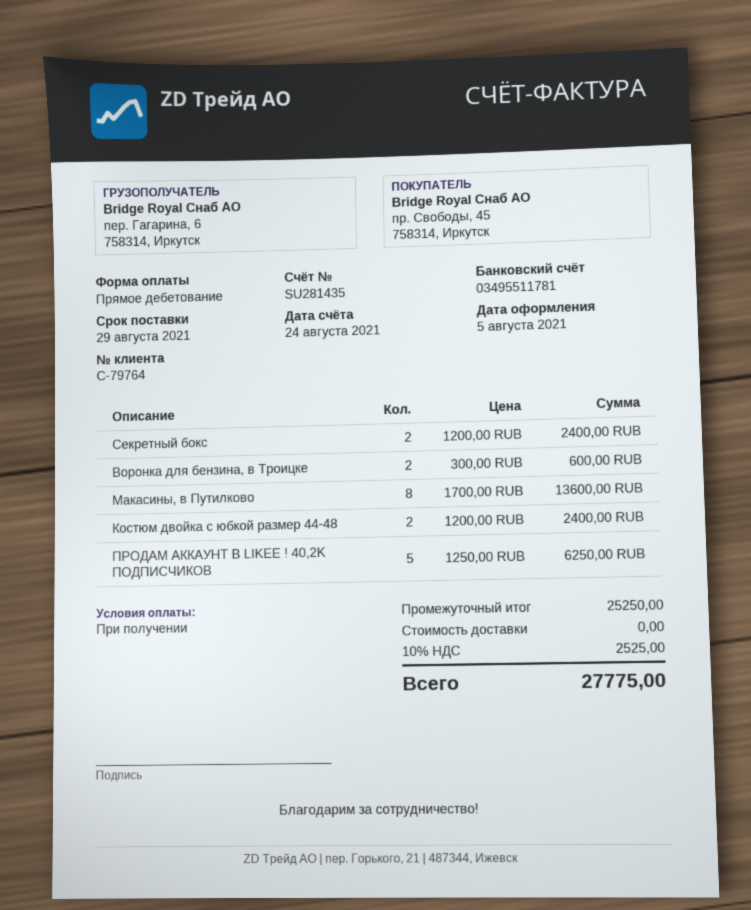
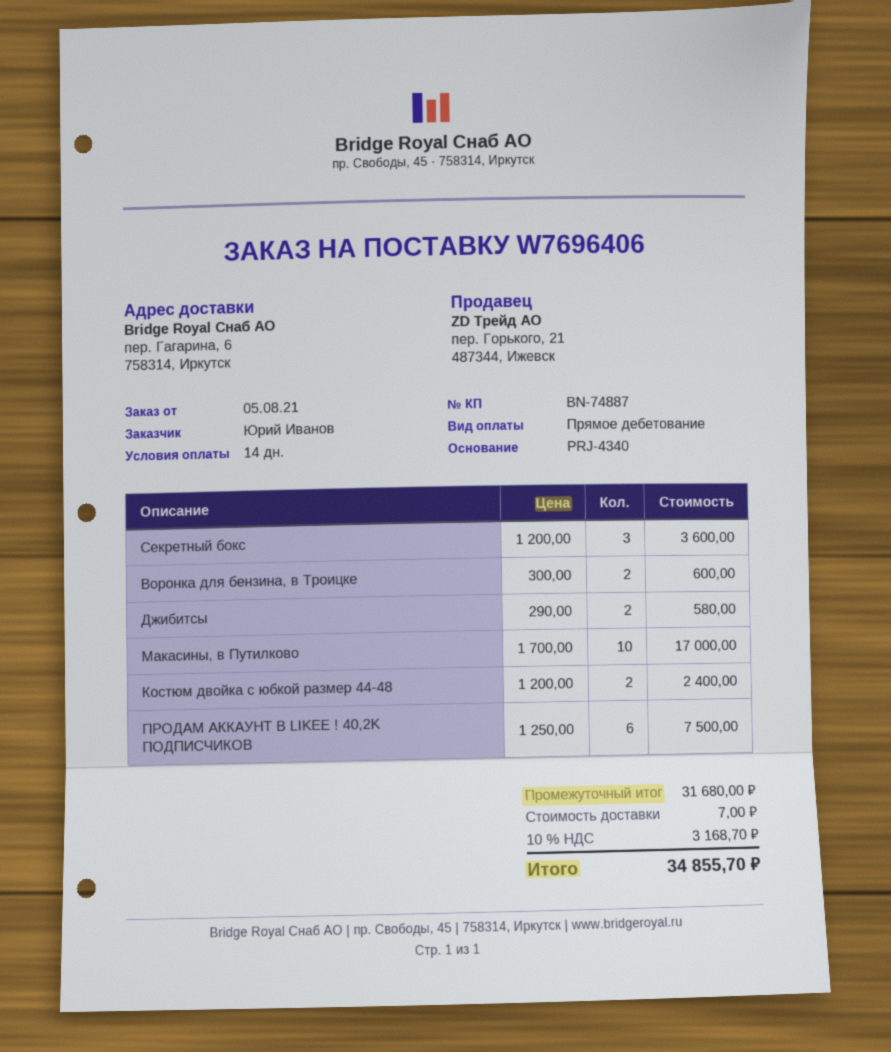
payment terms: on receipt -> 14 days
Секретный бокс: 2 x 1200.00 = 2400.00 -> 3 x 1200.00 = 3600.00
Макасины, в Путилково: 8 x 1700.00 = 13600.00 -> 10 x 1700.00 = 17000.00
ПРОДАМ АККАУНТ В LIKEE ! 40,2K ПОДПИСЧИКОВ: 5 x 1250.00 = 6250.00 -> 6 x 1250.00 = 7500.00
Джибитсы: none -> 2 x 290.00 = 580.00
subtotal: 25250.00 -> 31680.00
shipping: 0.00 -> 7.00
tax: 10% = 2525.00 -> 10% = 3168.70
total: 27775.00 -> 34855.70

